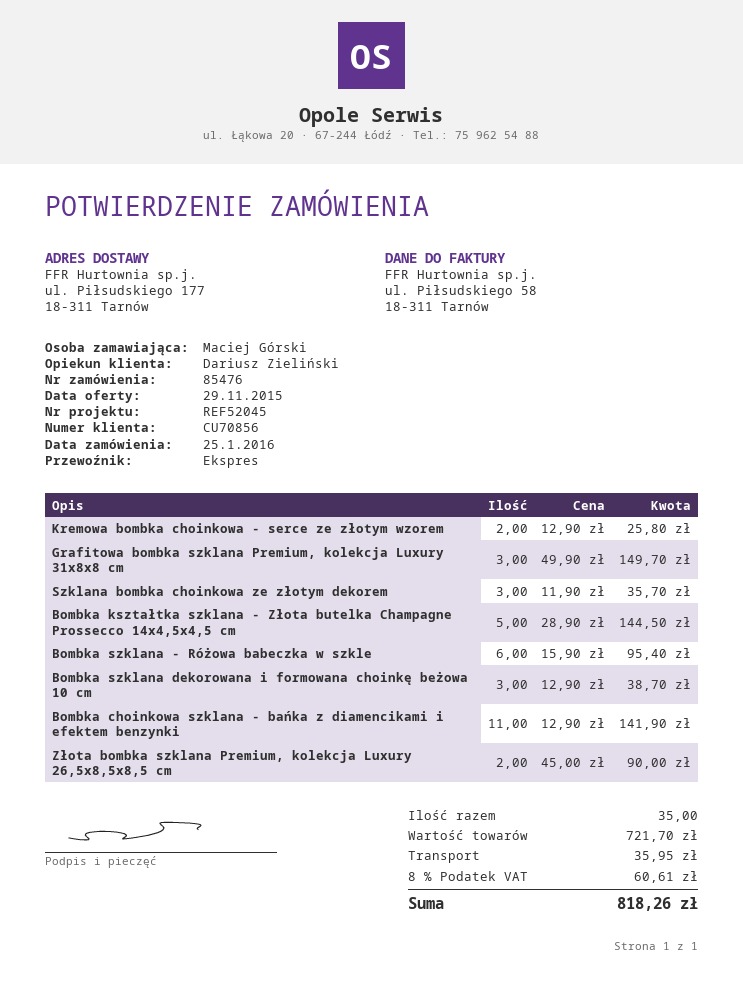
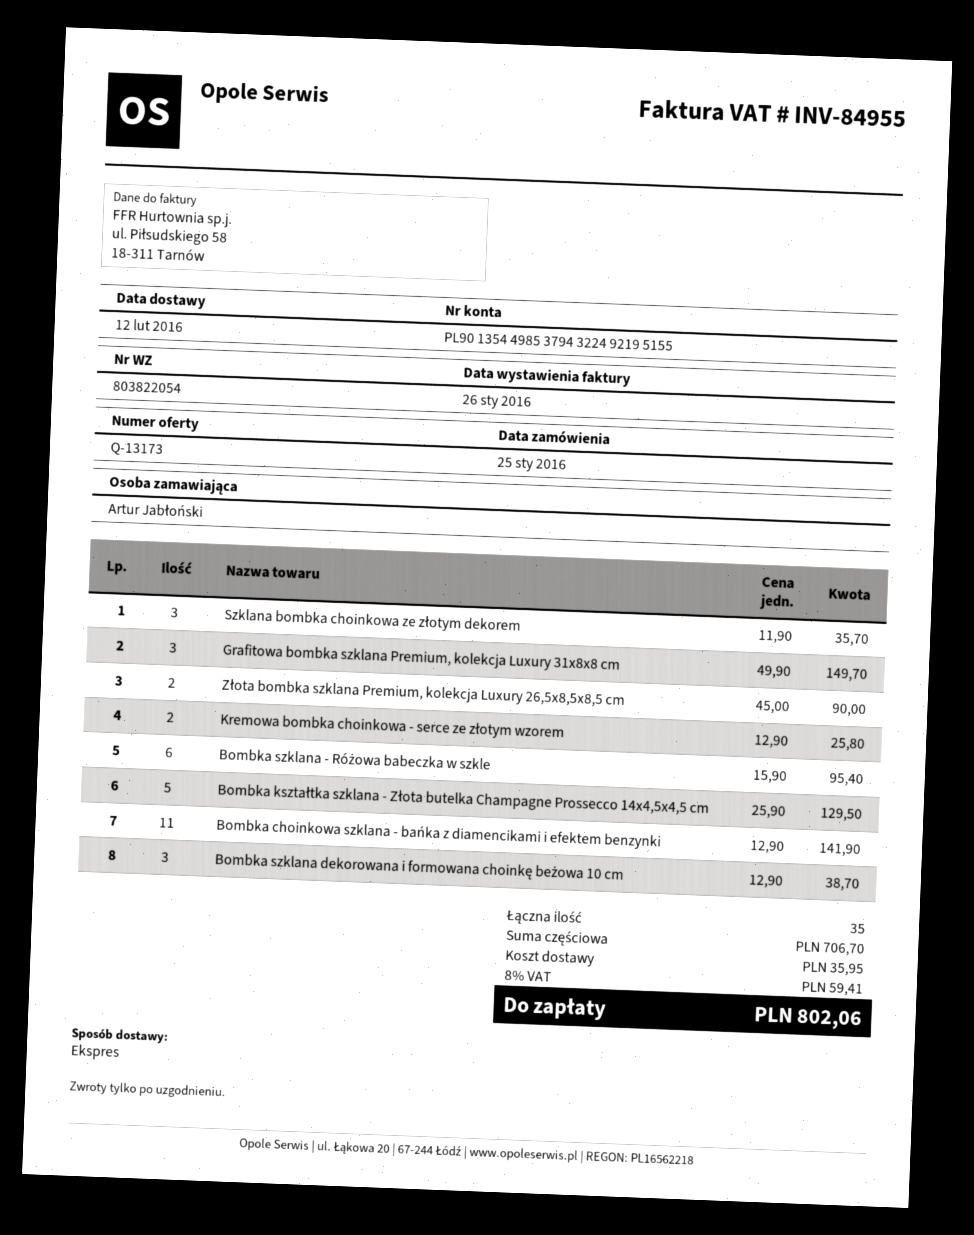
ordered by: Maciej Górski -> Artur Jabłoński
Bombka kształtka szklana - Złota butelka Champagne Prossecco 14x4,5x4,5 cm: 5 x 28.90 = 144.50 -> 5 x 25.90 = 129.50
subtotal: 721.70 -> 706.70
tax: 8% = 60.61 -> 8% = 59.41
total: 818.26 -> 802.06

